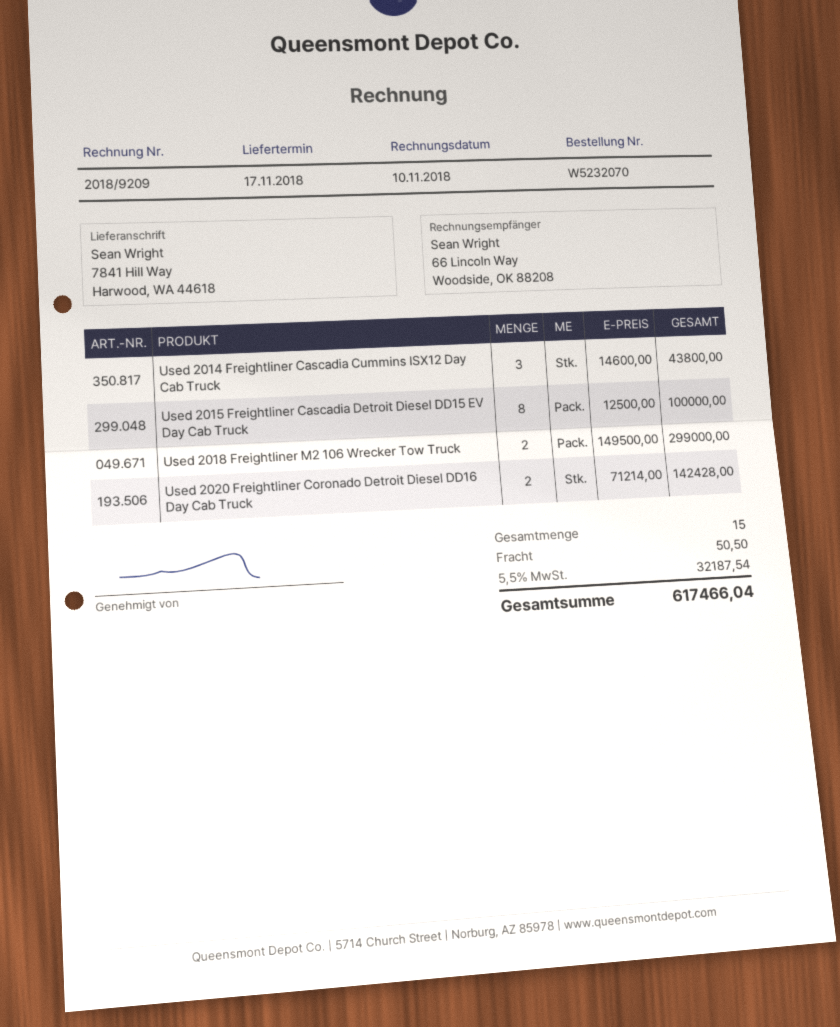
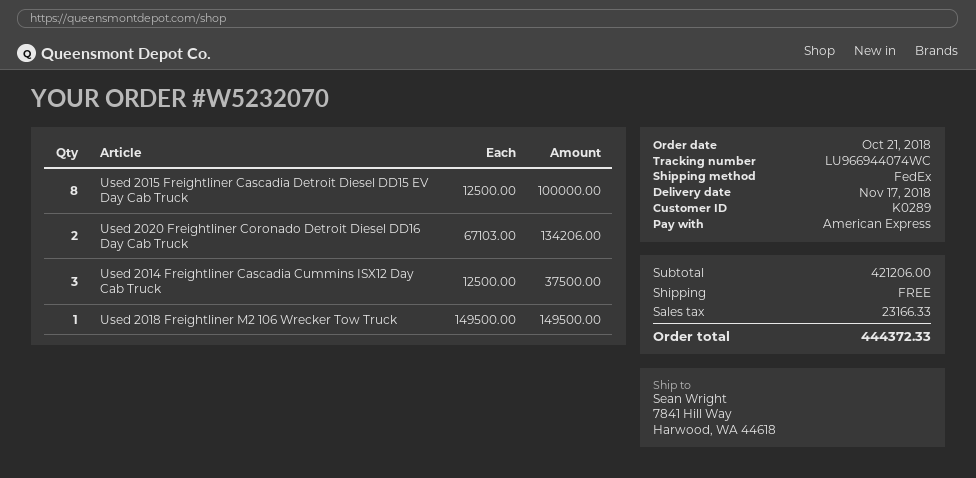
Used 2014 Freightliner Cascadia Cummins ISX12 Day Cab Truck: 3 x 14600.00 = 43800.00 -> 3 x 12500.00 = 37500.00
Used 2018 Freightliner M2 106 Wrecker Tow Truck: 2 x 149500.00 = 299000.00 -> 1 x 149500.00 = 149500.00
Used 2020 Freightliner Coronado Detroit Diesel DD16 Day Cab Truck: 2 x 71214.00 = 142428.00 -> 2 x 67103.00 = 134206.00
shipping: 50.50 -> 0.00
tax: 32187.54 -> 23166.33
total: 617466.04 -> 444372.33

